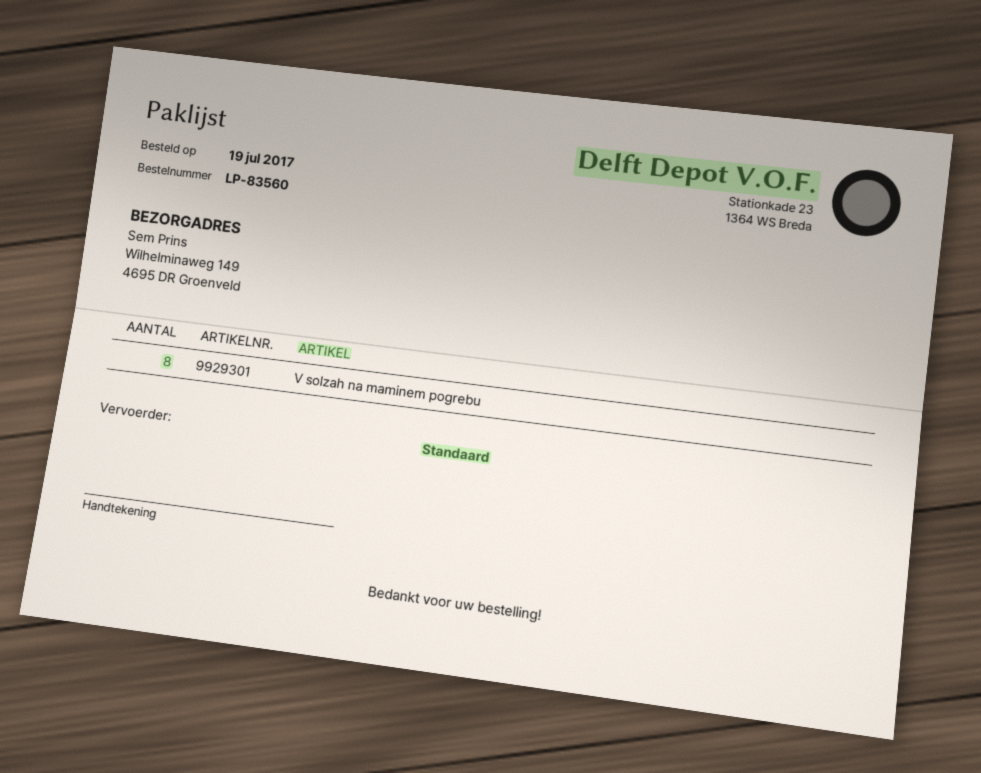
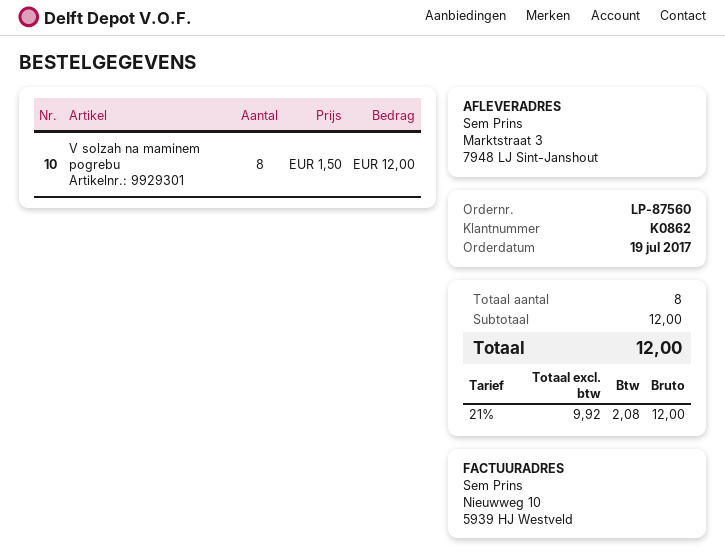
order number: LP-83560 -> LP-87560
ship to: Wilhelminaweg 149, 4695 DR Groenveld -> Marktstraat 3, 7948 LJ Sint-Janshout

